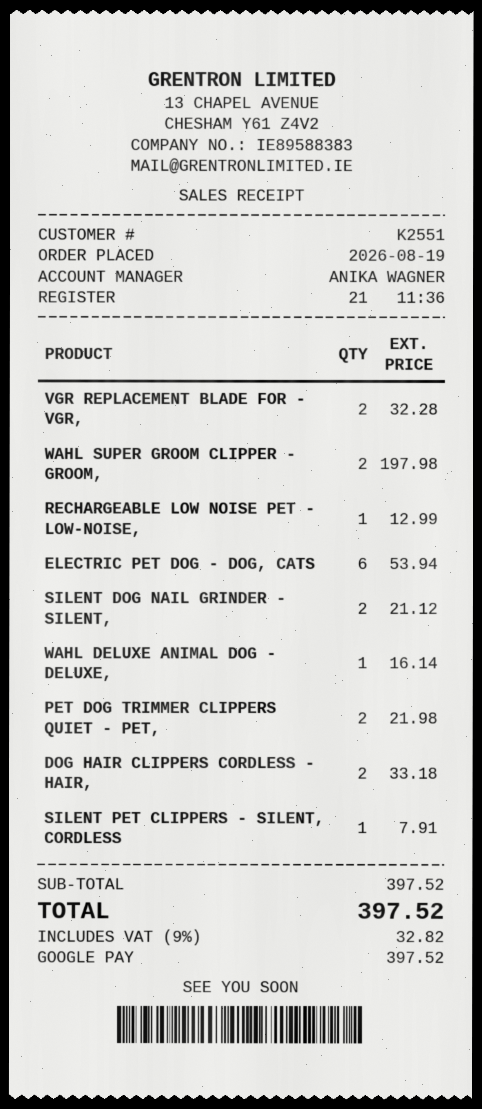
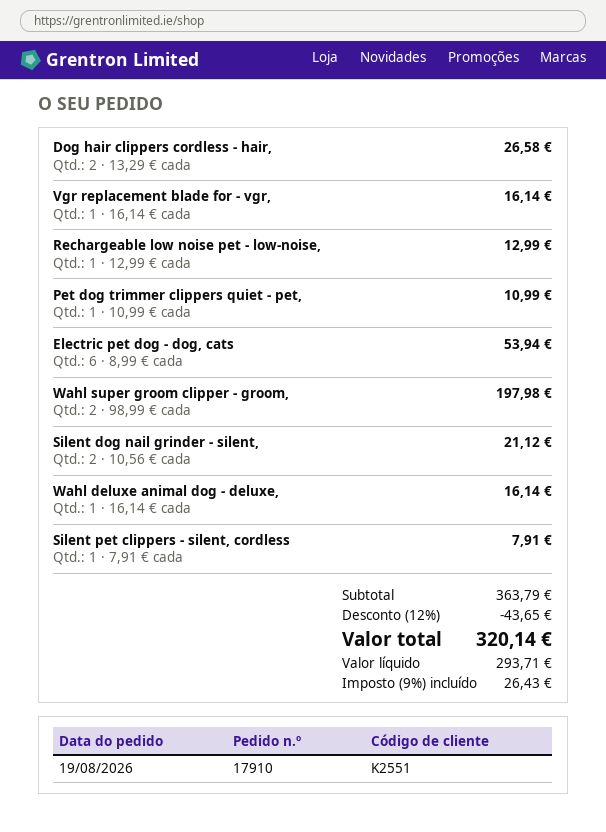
VGR REPLACEMENT BLADE FOR - VGR,: 2 for 32.28 -> 1 for 16.14
PET DOG TRIMMER CLIPPERS QUIET - PET,: 2 for 21.98 -> 1 for 10.99
DOG HAIR CLIPPERS CORDLESS - HAIR,: 2 for 33.18 -> 2 for 26.58
subtotal: 397.52 -> 363.79
discount: none -> 12% = 43.65
tax: 9% = 32.82 -> 9% = 26.43
total: 397.52 -> 320.14

